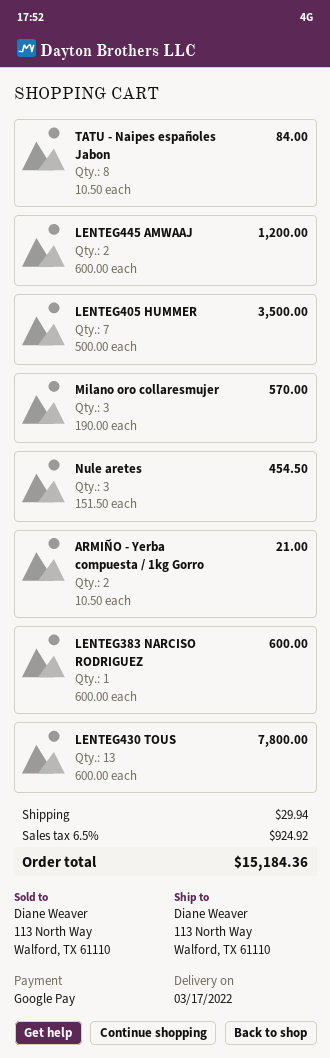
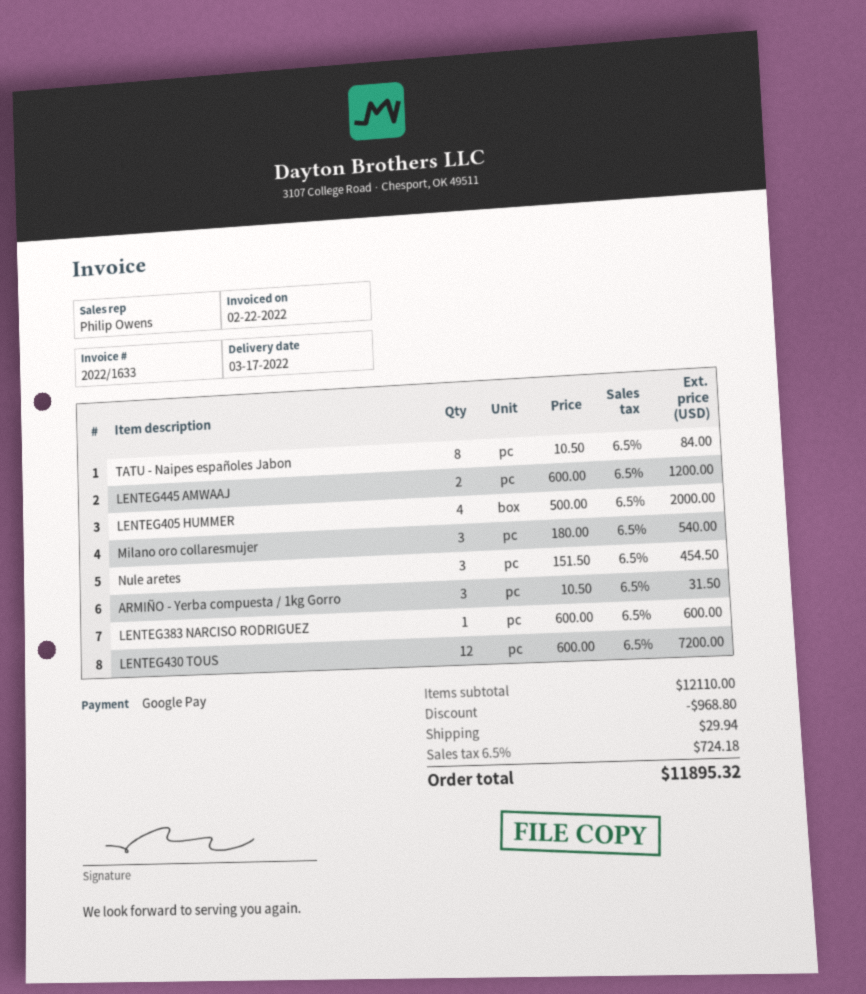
LENTEG405 HUMMER: 7 x 500.00 = 3500.00 -> 4 x 500.00 = 2000.00
Milano oro collaresmujer: 3 x 190.00 = 570.00 -> 3 x 180.00 = 540.00
ARMIÑO - Yerba compuesta / 1kg Gorro: 2 x 10.50 = 21.00 -> 3 x 10.50 = 31.50
LENTEG430 TOUS: 13 x 600.00 = 7800.00 -> 12 x 600.00 = 7200.00
discount: none -> 968.80
tax: 6.5% = 924.92 -> 6.5% = 724.18
total: 15184.36 -> 11895.32

